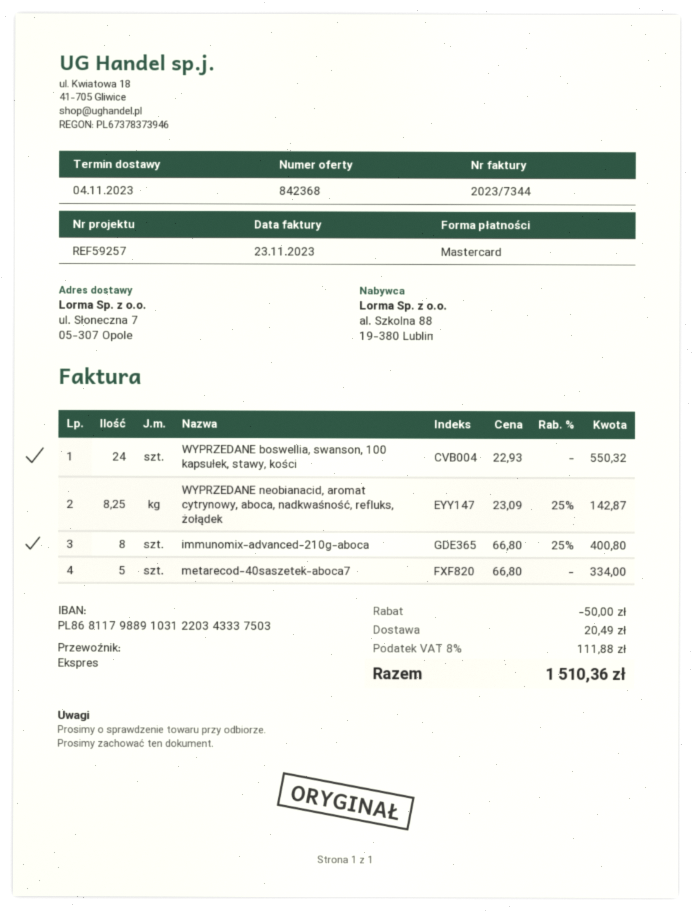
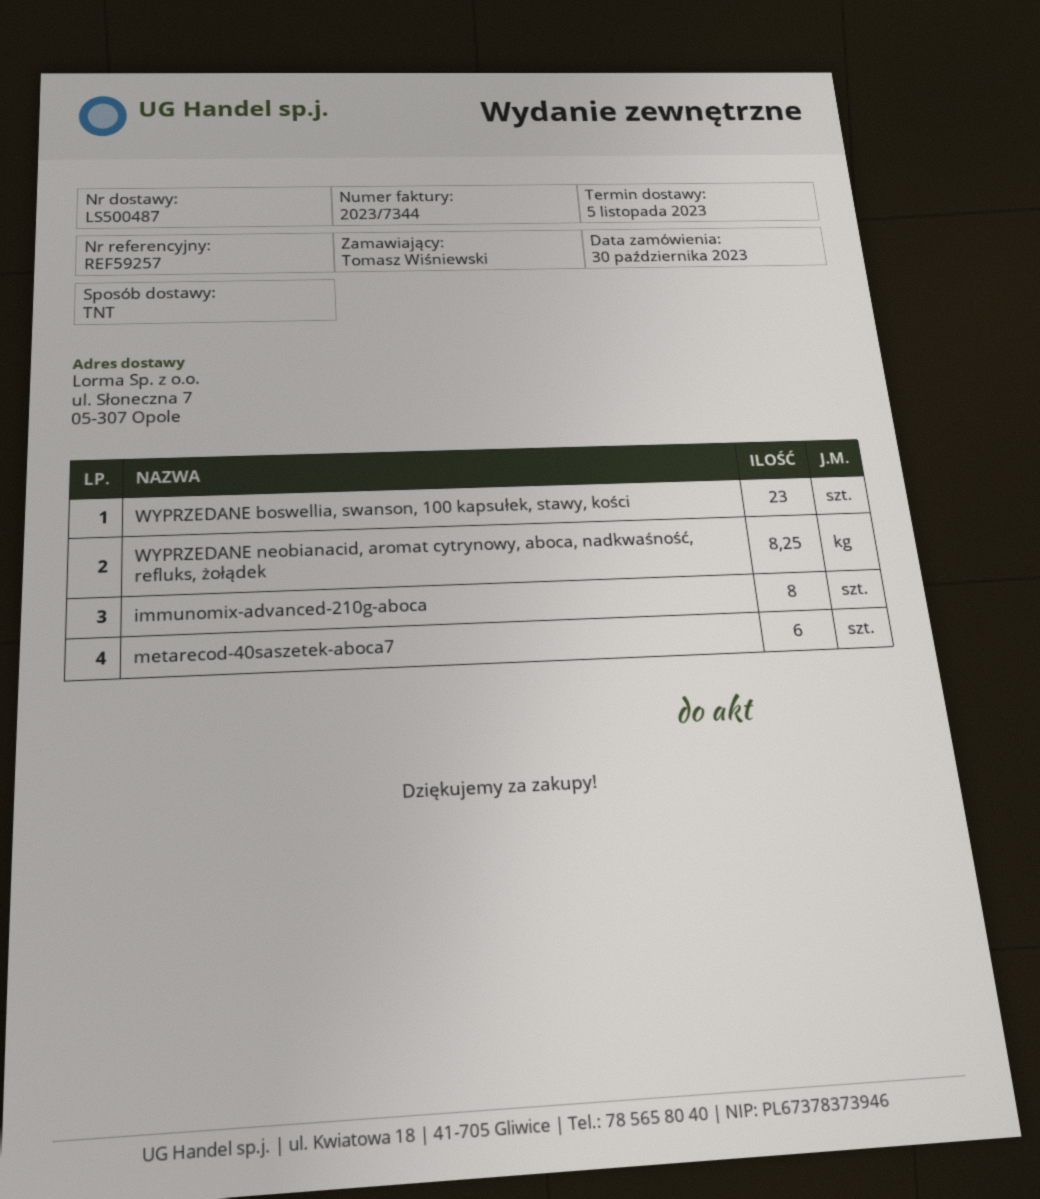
delivery date: 2023-11-04 -> 2023-11-05
shipping method: express -> TNT
WYPRZEDANE boswellia, swanson, 100 kapsułek, stawy, kości: 24 -> 23
metarecod-40saszetek-aboca7: 5 -> 6

